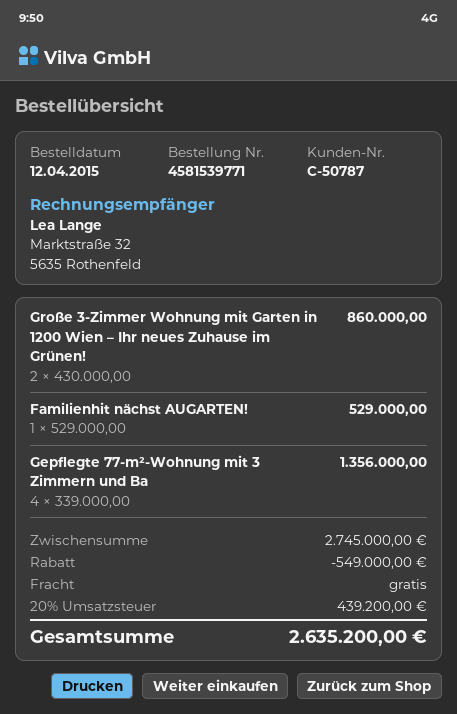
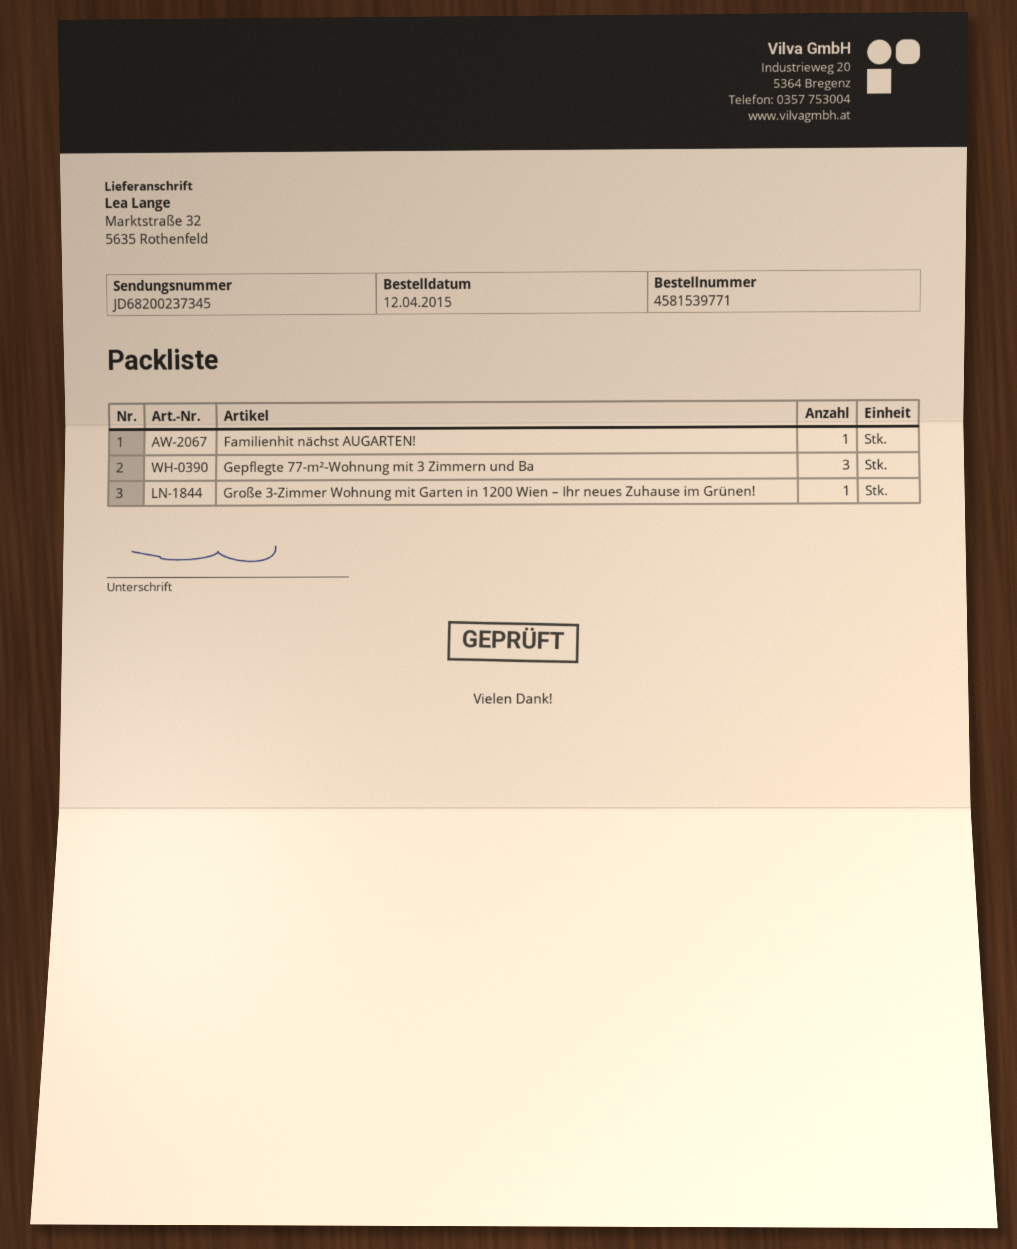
Große 3-Zimmer Wohnung mit Garten in 1200 Wien – Ihr neues Zuhause im Grünen!: 2 -> 1
Gepflegte 77-m²-Wohnung mit 3 Zimmern und Ba: 4 -> 3

